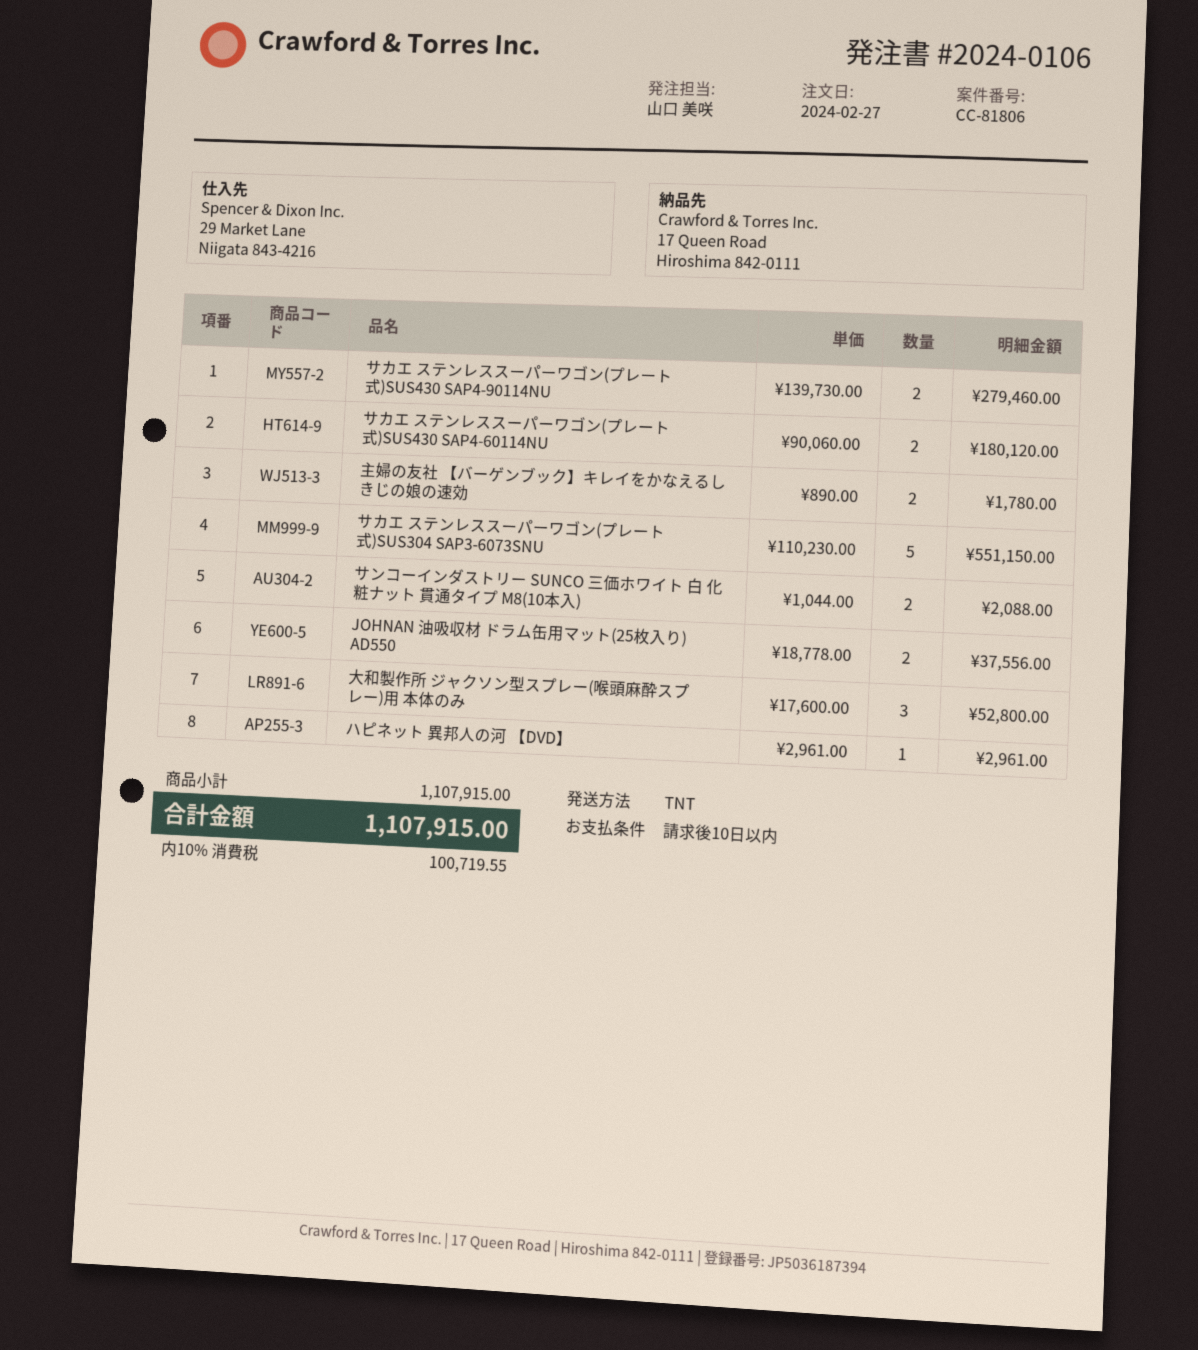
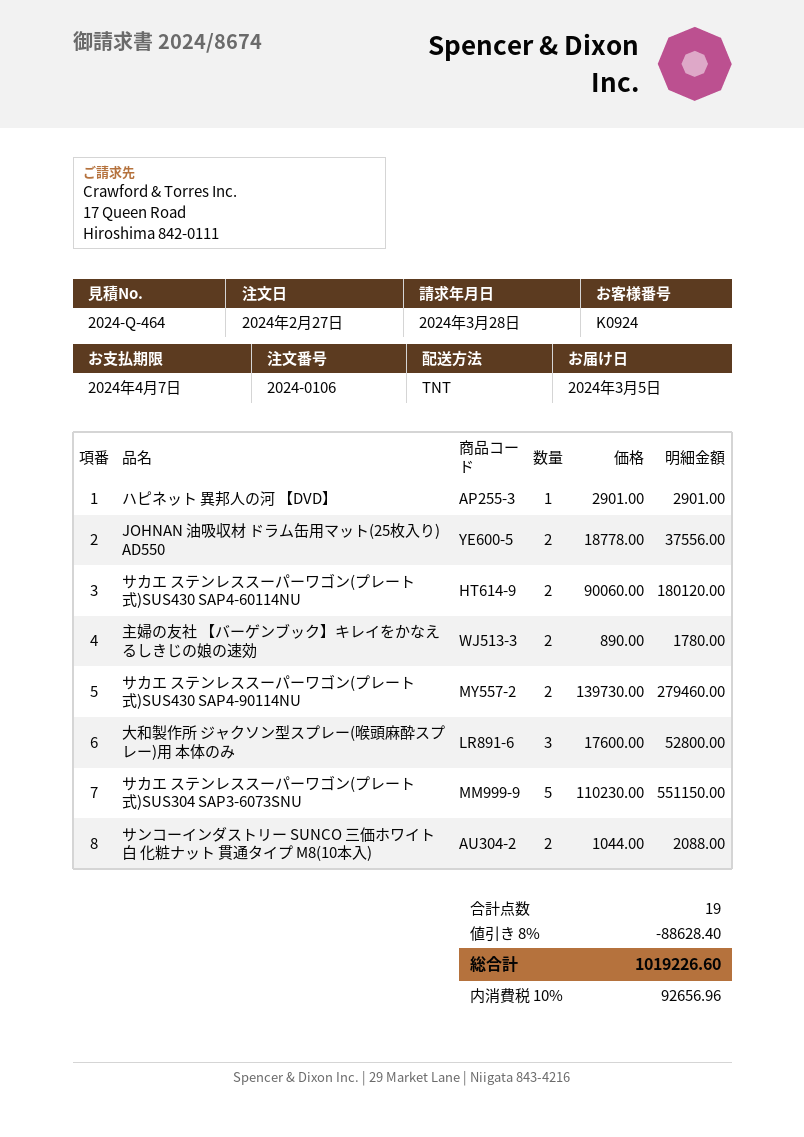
ハピネット 異邦人の河 【DVD】: 1 x 2961.00 = 2961.00 -> 1 x 2901.00 = 2901.00
discount: none -> 8% = 88628.40
tax: 10% = 100719.55 -> 10% = 92656.96
total: 1107915.00 -> 1019226.60

